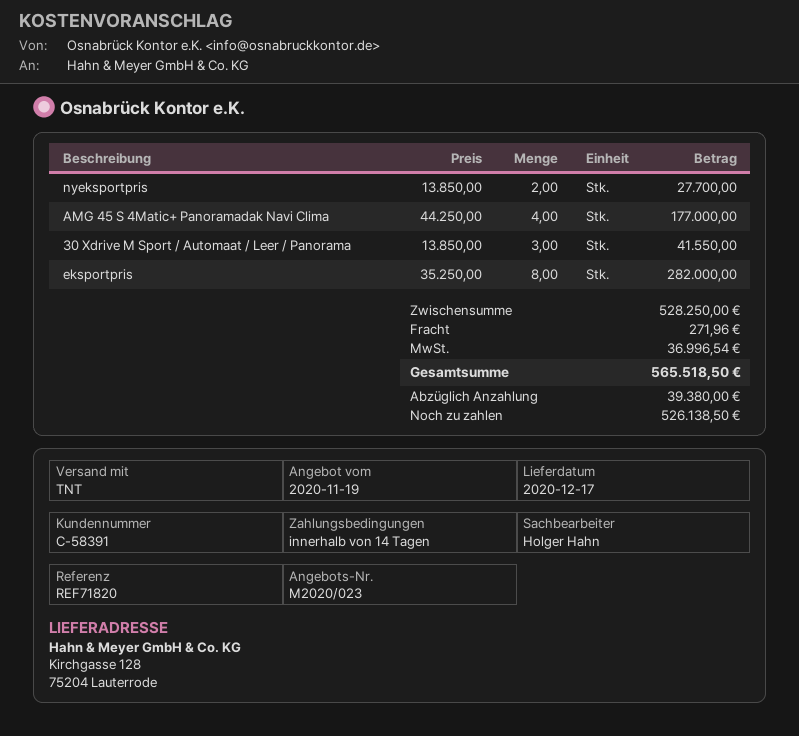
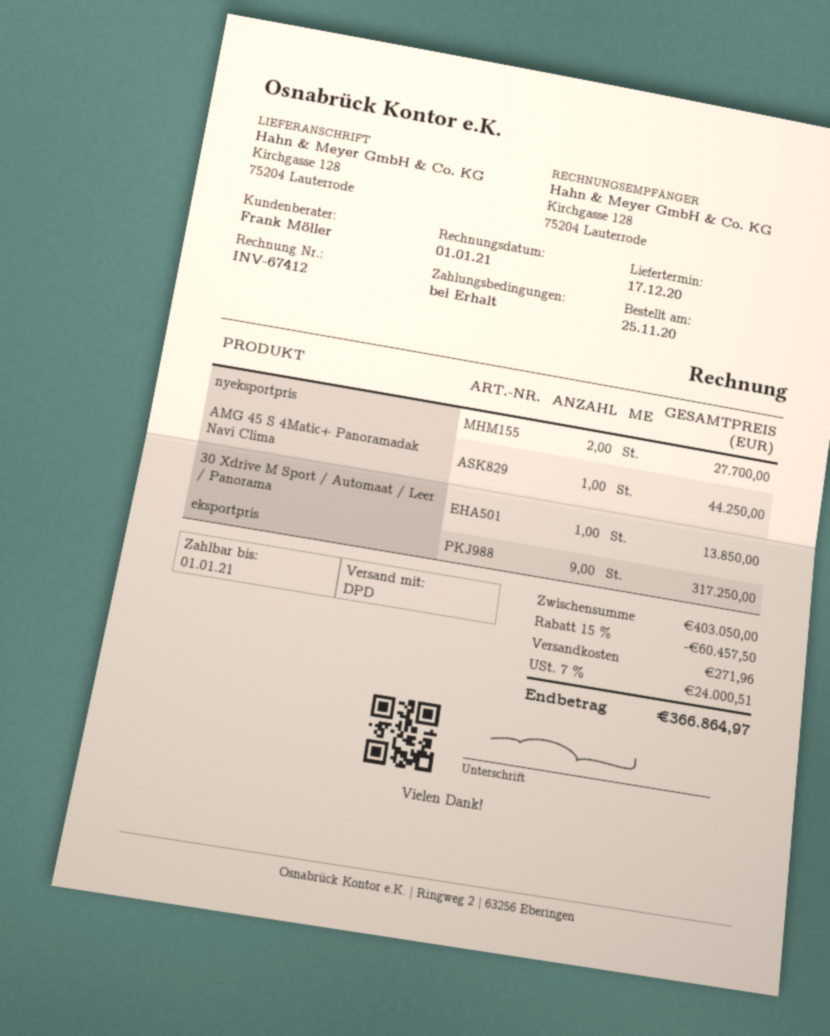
payment terms: 14 days -> on receipt
sales rep: Holger Hahn -> Frank Möller
shipping method: TNT -> DPD
AMG 45 S 4Matic+ Panoramadak Navi Clima: 4 for 177000.00 -> 1 for 44250.00
30 Xdrive M Sport / Automaat / Leer / Panorama: 3 for 41550.00 -> 1 for 13850.00
eksportpris: 8 for 282000.00 -> 9 for 317250.00
subtotal: 528250.00 -> 403050.00
discount: none -> 15% = 60457.50
tax: 36996.54 -> 24000.51
total: 565518.50 -> 366864.97

